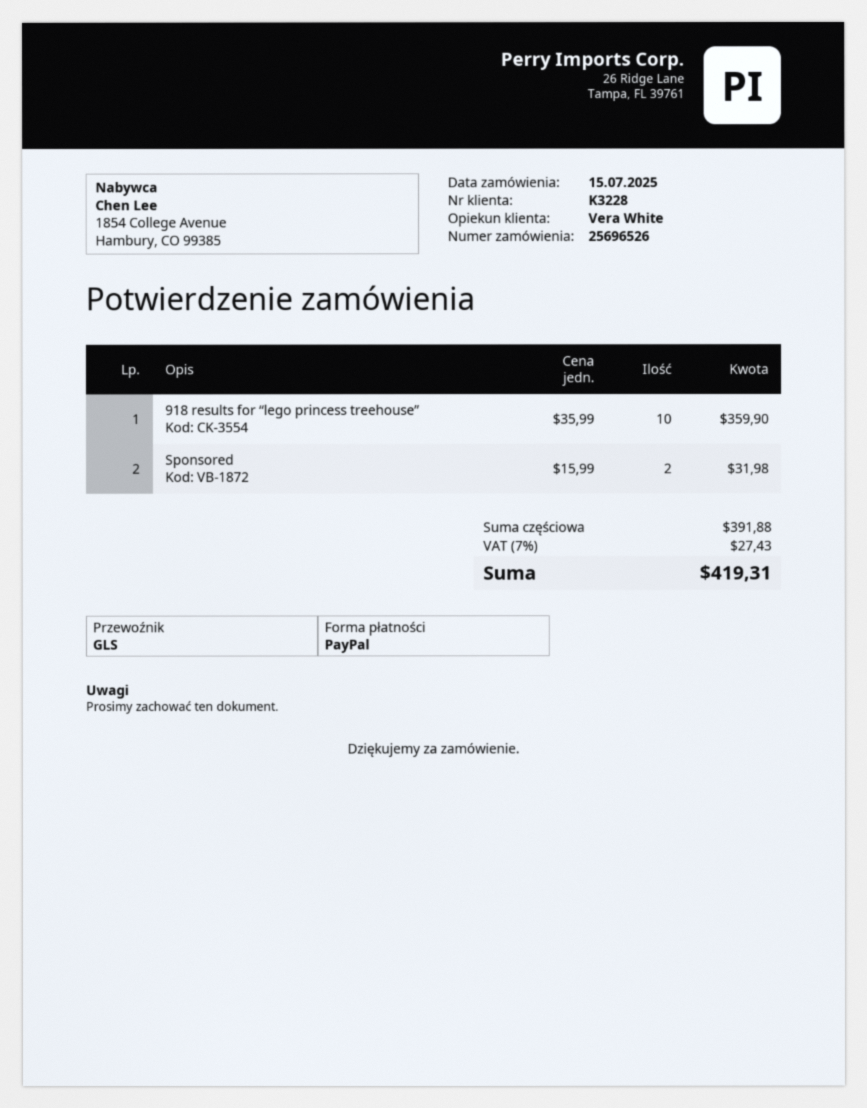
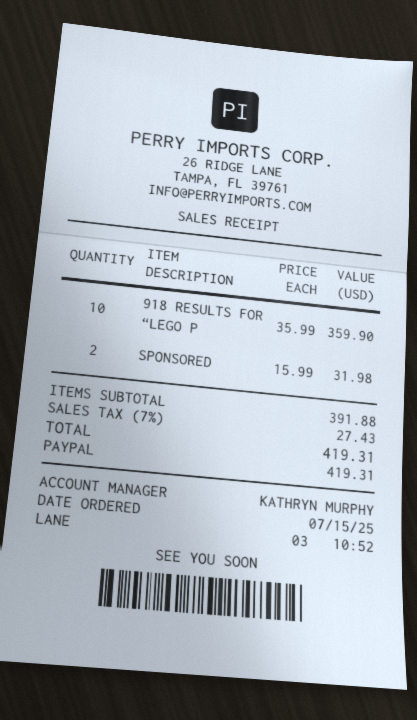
sales rep: Vera White -> KATHRYN MURPHY

